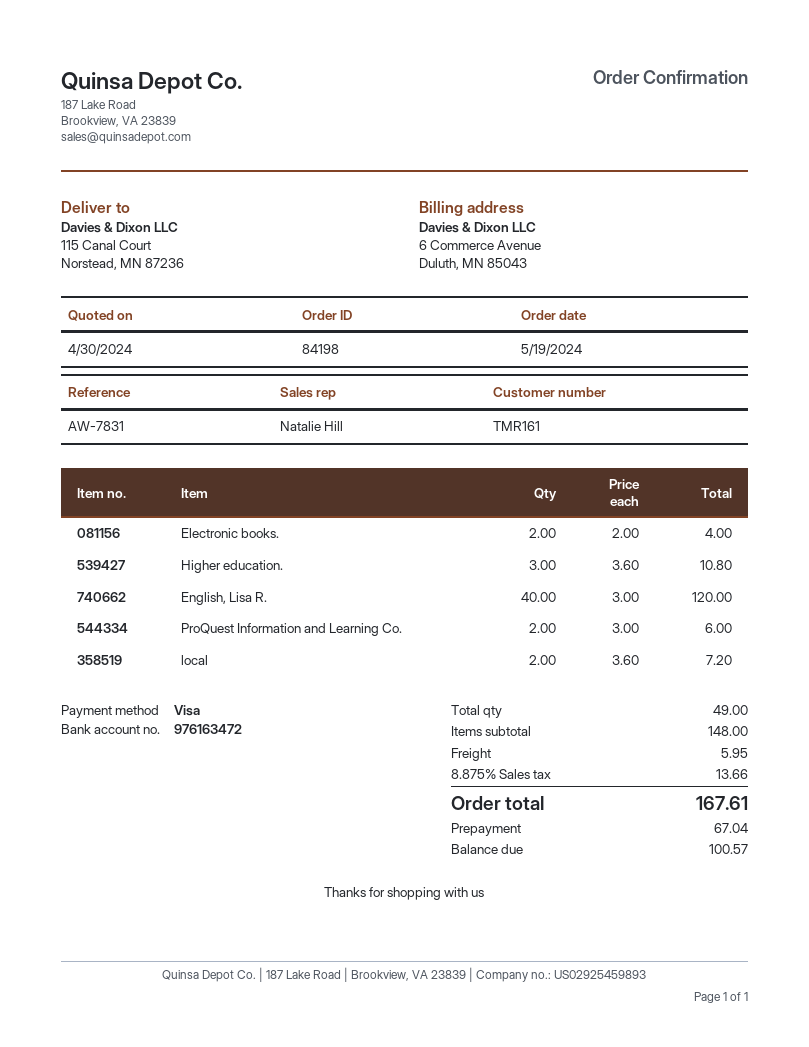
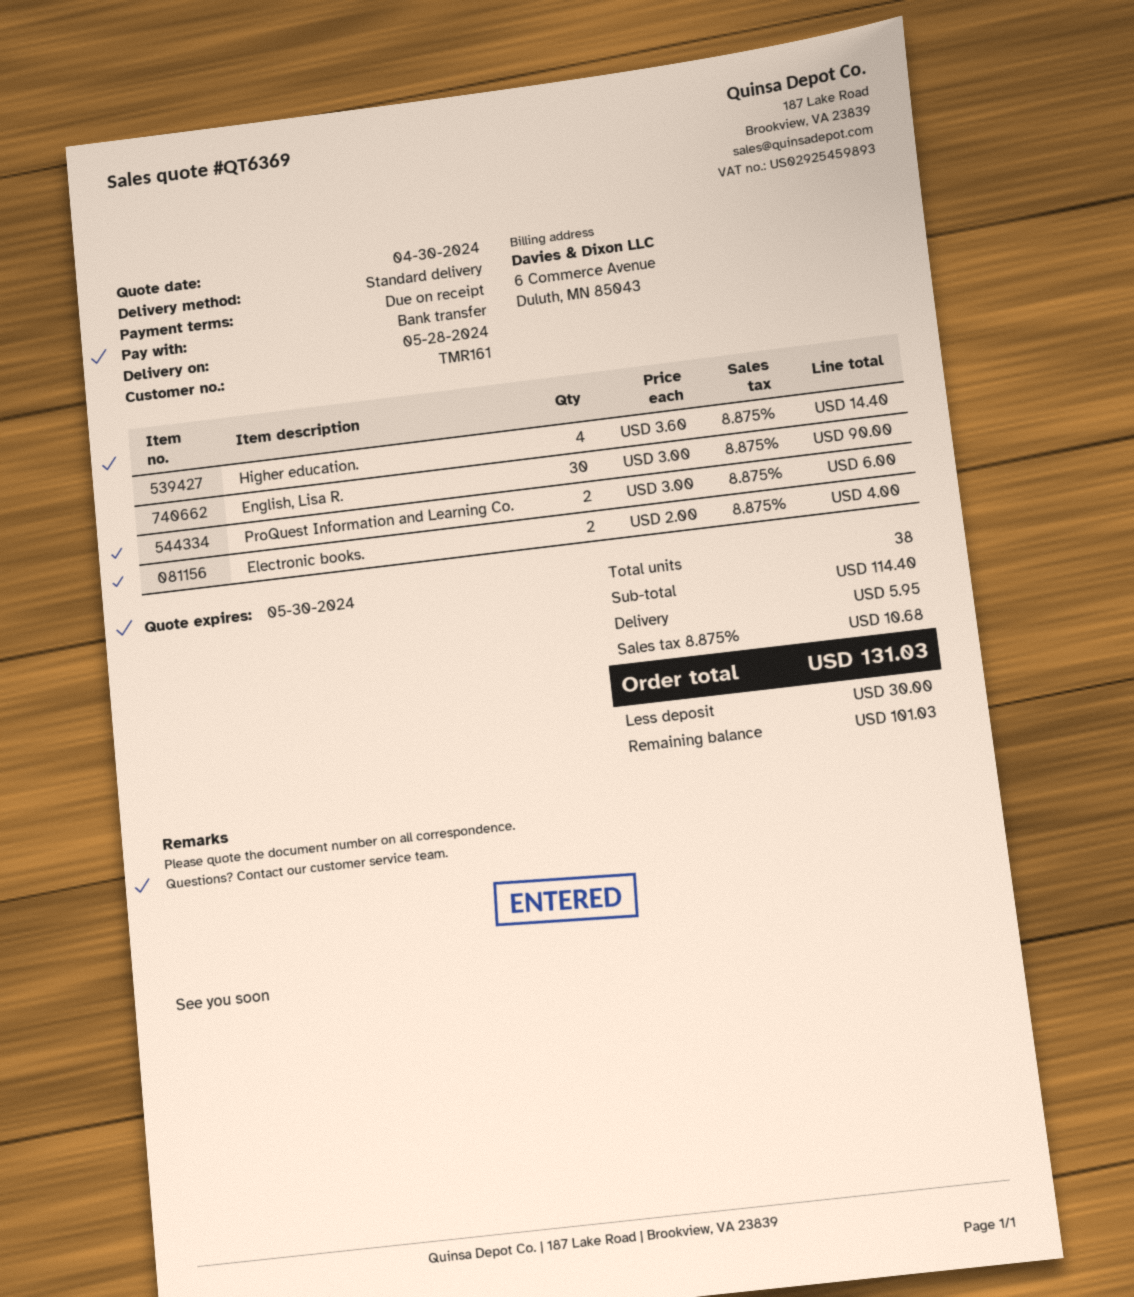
payment method: Visa -> bank transfer
Higher education.: 3 x 3.60 = 10.80 -> 4 x 3.60 = 14.40
English, Lisa R.: 40 x 3.00 = 120.00 -> 30 x 3.00 = 90.00
local: 2 x 3.60 = 7.20 -> none
total quantity: 49 -> 38
subtotal: 148.00 -> 114.40
tax: 8.875% = 13.66 -> 8.875% = 10.68
total: 167.61 -> 131.03
deposit: 67.04 -> 30.00
balance: 100.57 -> 101.03

